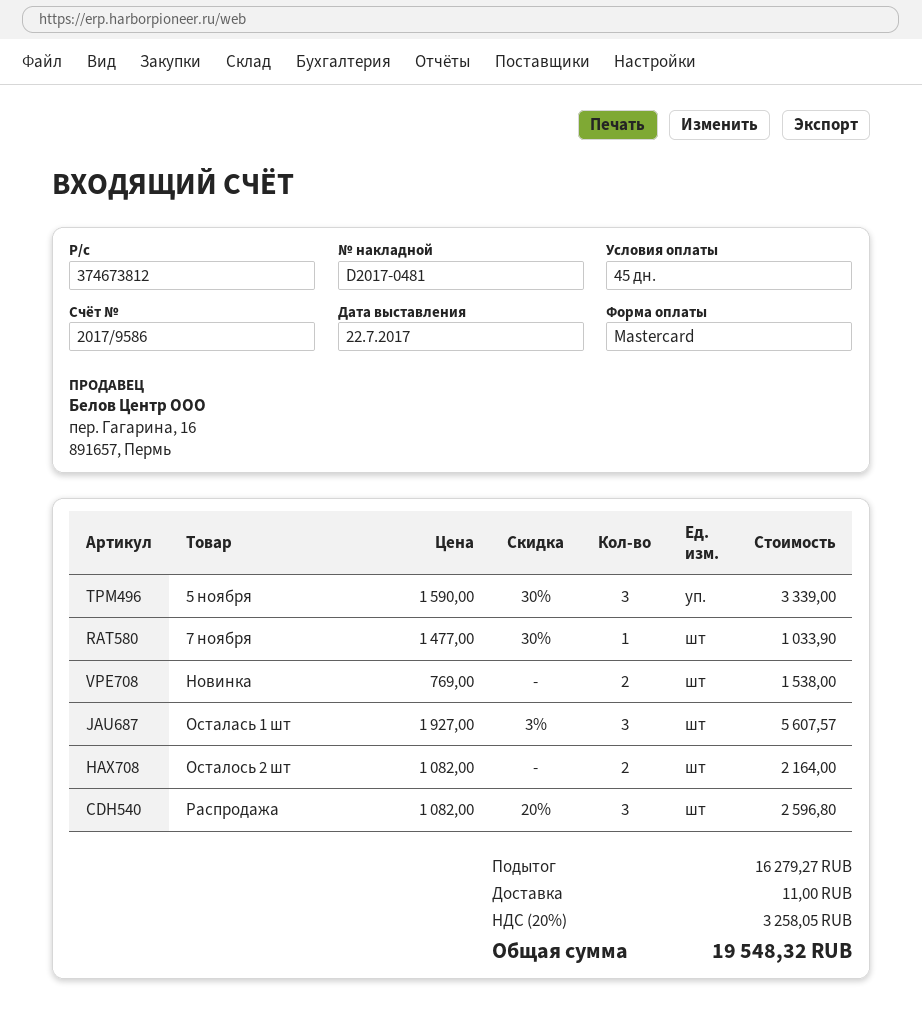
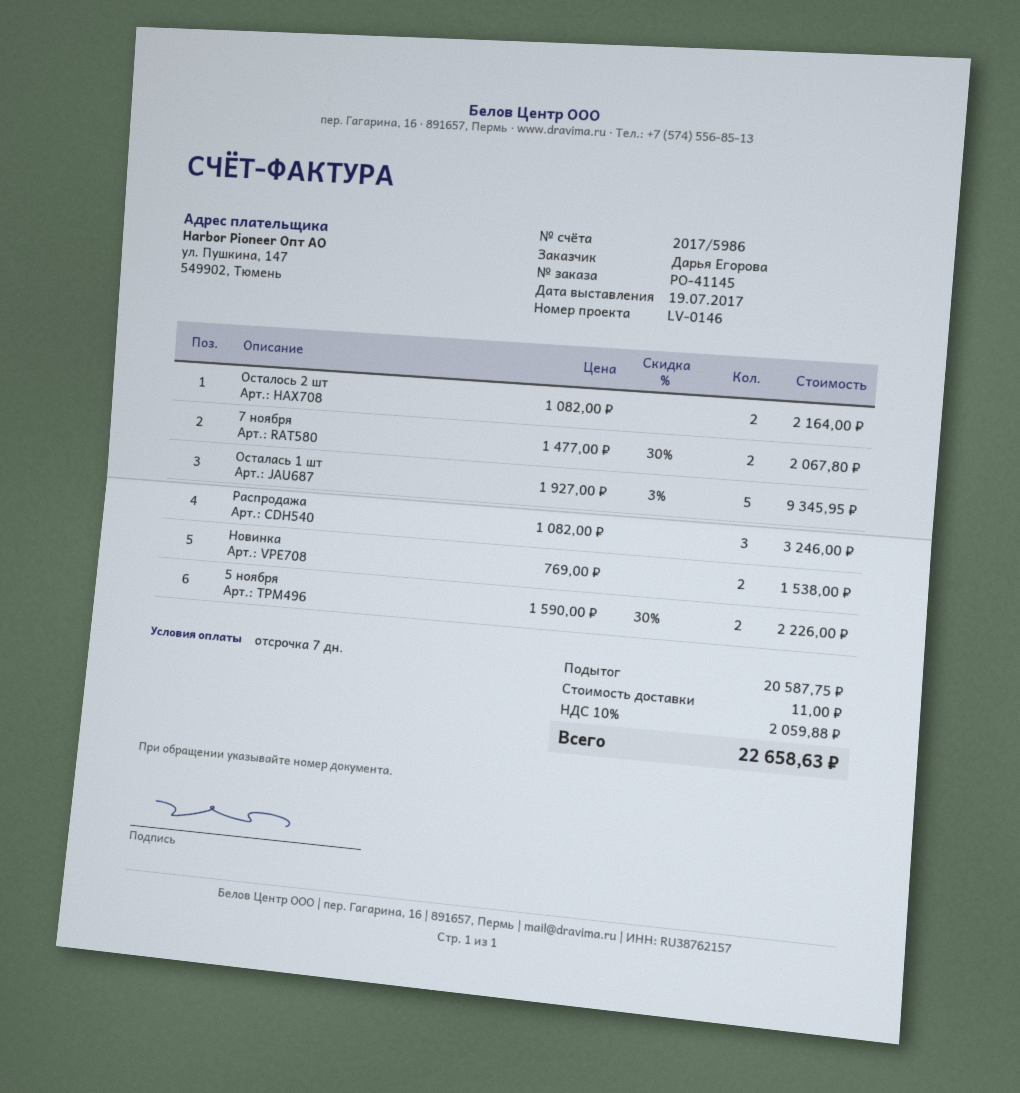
invoice number: 2017/9586 -> 2017/5986
invoice date: 2017-07-22 -> 2017-07-19
payment terms: 45 days -> 7 days
5 ноября: 3 x 1590.00 - 30% = 3339.00 -> 2 x 1590.00 - 30% = 2226.00
7 ноября: 1 x 1477.00 - 30% = 1033.90 -> 2 x 1477.00 - 30% = 2067.80
Осталась 1 шт: 3 x 1927.00 - 3% = 5607.57 -> 5 x 1927.00 - 3% = 9345.95
Распродажа: 3 x 1082.00 - 20% = 2596.80 -> 3 x 1082.00 = 3246.00
subtotal: 16279.27 -> 20587.75
tax: 20% = 3258.05 -> 10% = 2059.88
total: 19548.32 -> 22658.63

